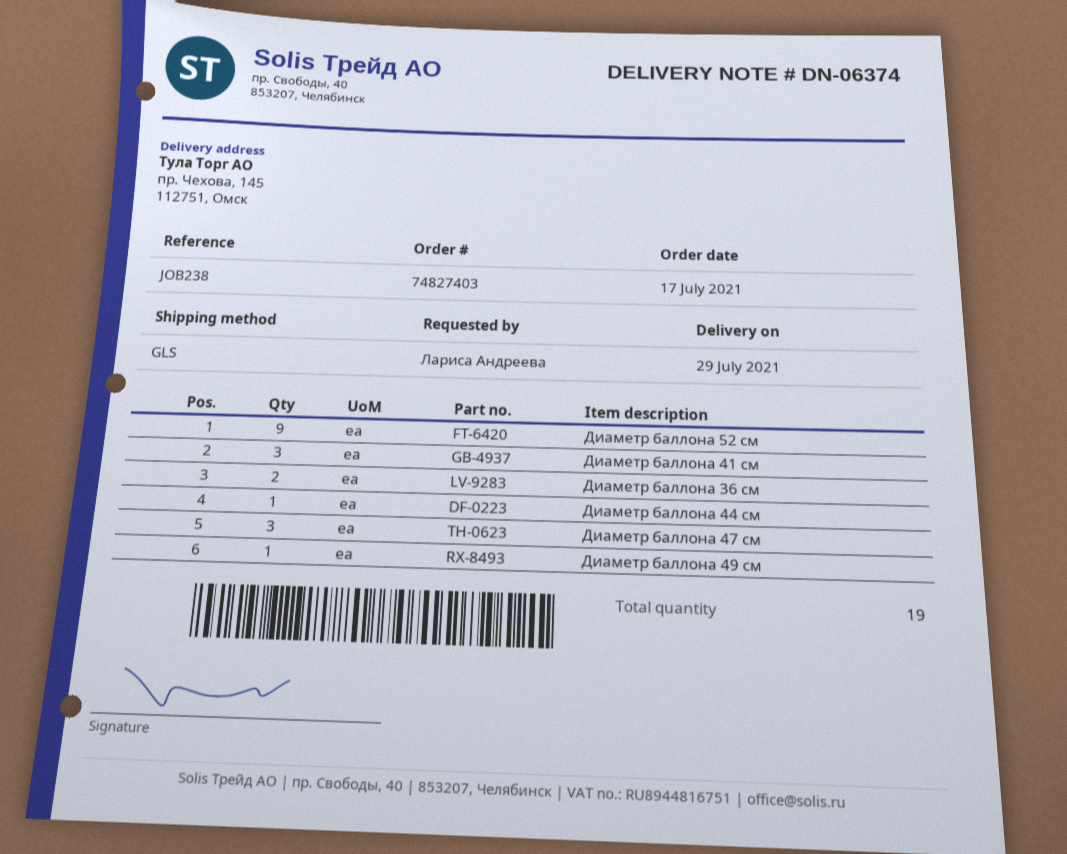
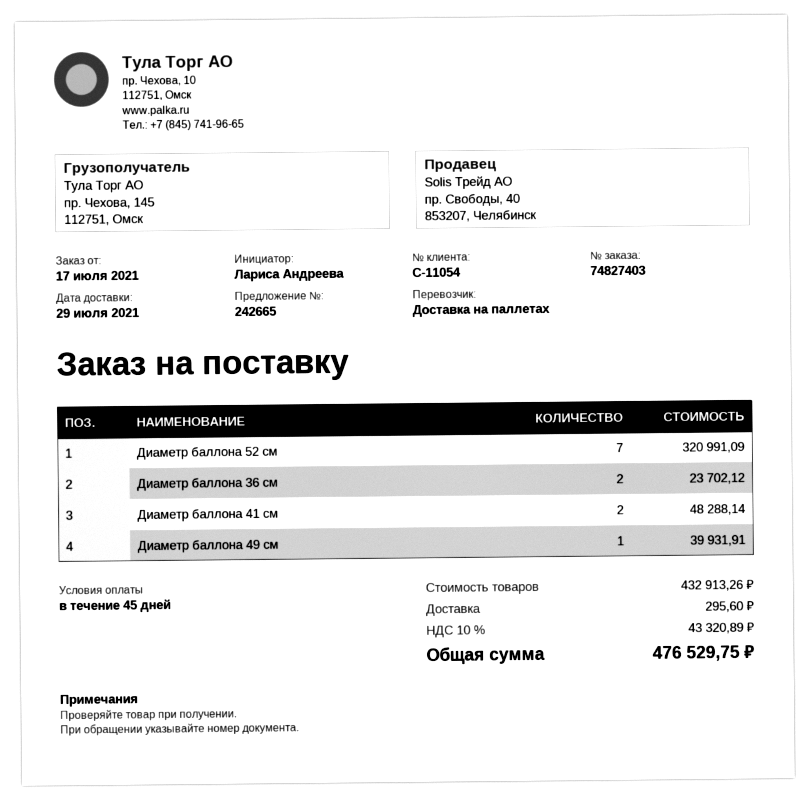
shipping method: GLS -> pallet freight
Диаметр баллона 52 см: 9 -> 7
Диаметр баллона 41 см: 3 -> 2
Диаметр баллона 44 см: 1 -> none
Диаметр баллона 47 см: 3 -> none

